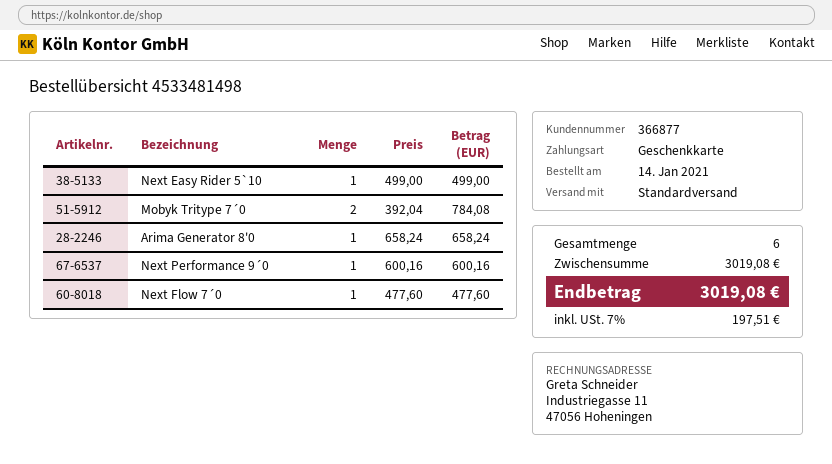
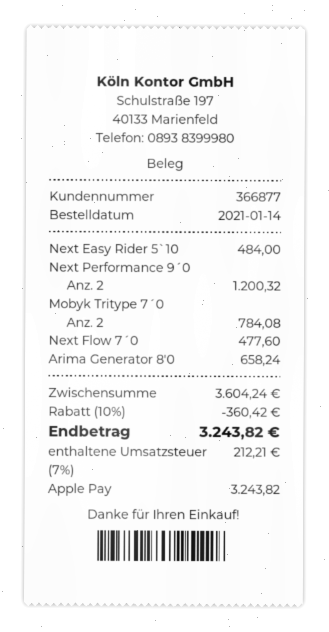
payment method: gift card -> Apple Pay
Next Easy Rider 5`10: 1 for 499.00 -> 1 for 484.00
Next Performance 9´0: 1 for 600.16 -> 2 for 1200.32
subtotal: 3019.08 -> 3604.24
discount: none -> 10% = 360.42
tax: 7% = 197.51 -> 7% = 212.21
total: 3019.08 -> 3243.82

